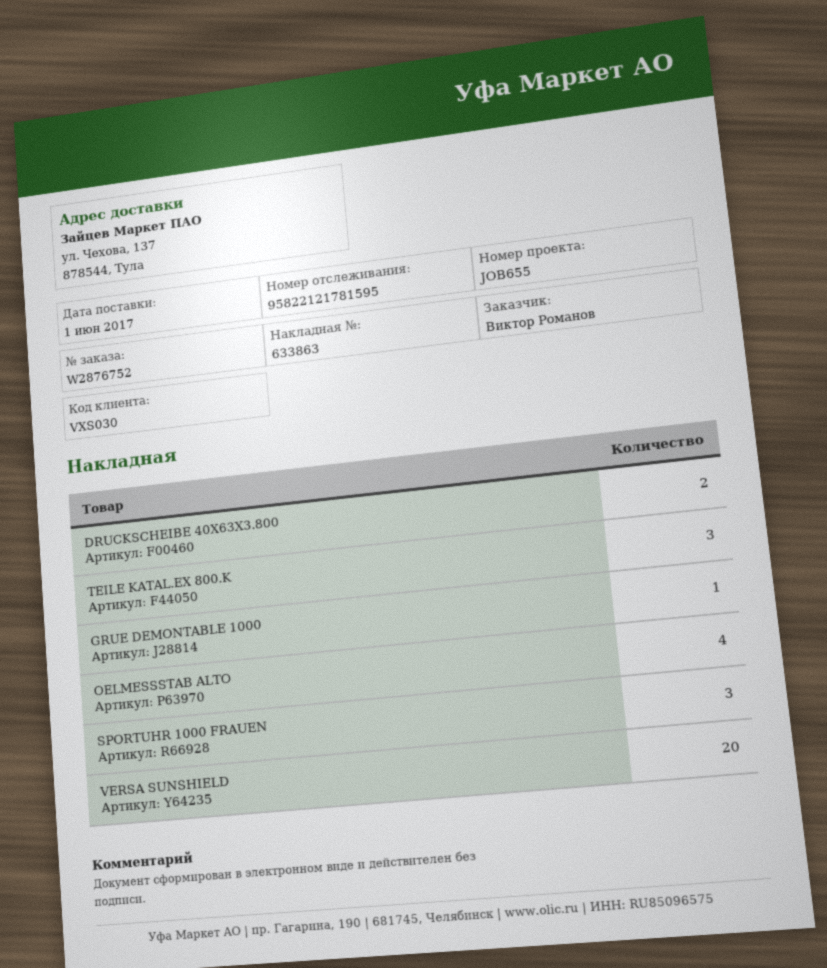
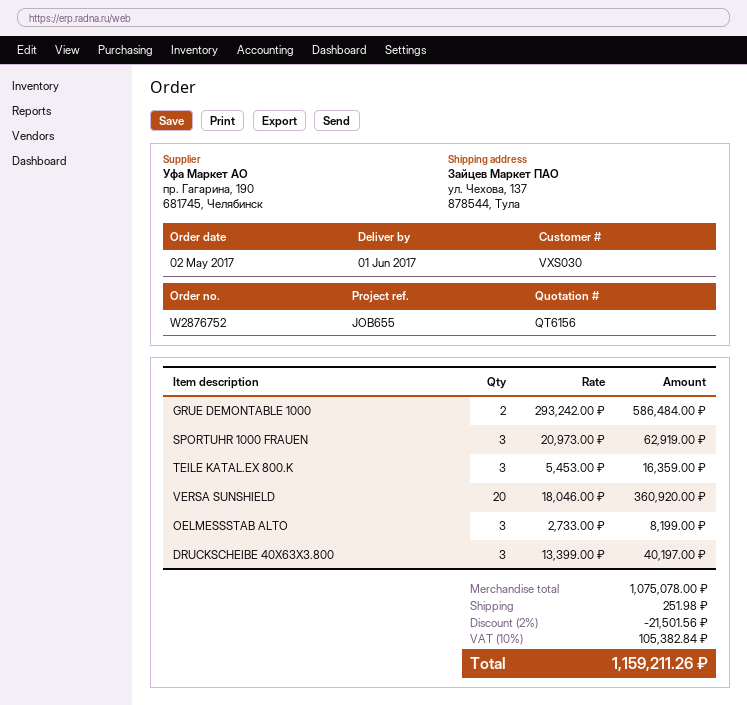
DRUCKSCHEIBE 40X63X3.800: 2 -> 3
GRUE DEMONTABLE 1000: 1 -> 2
OELMESSSTAB ALTO: 4 -> 3

